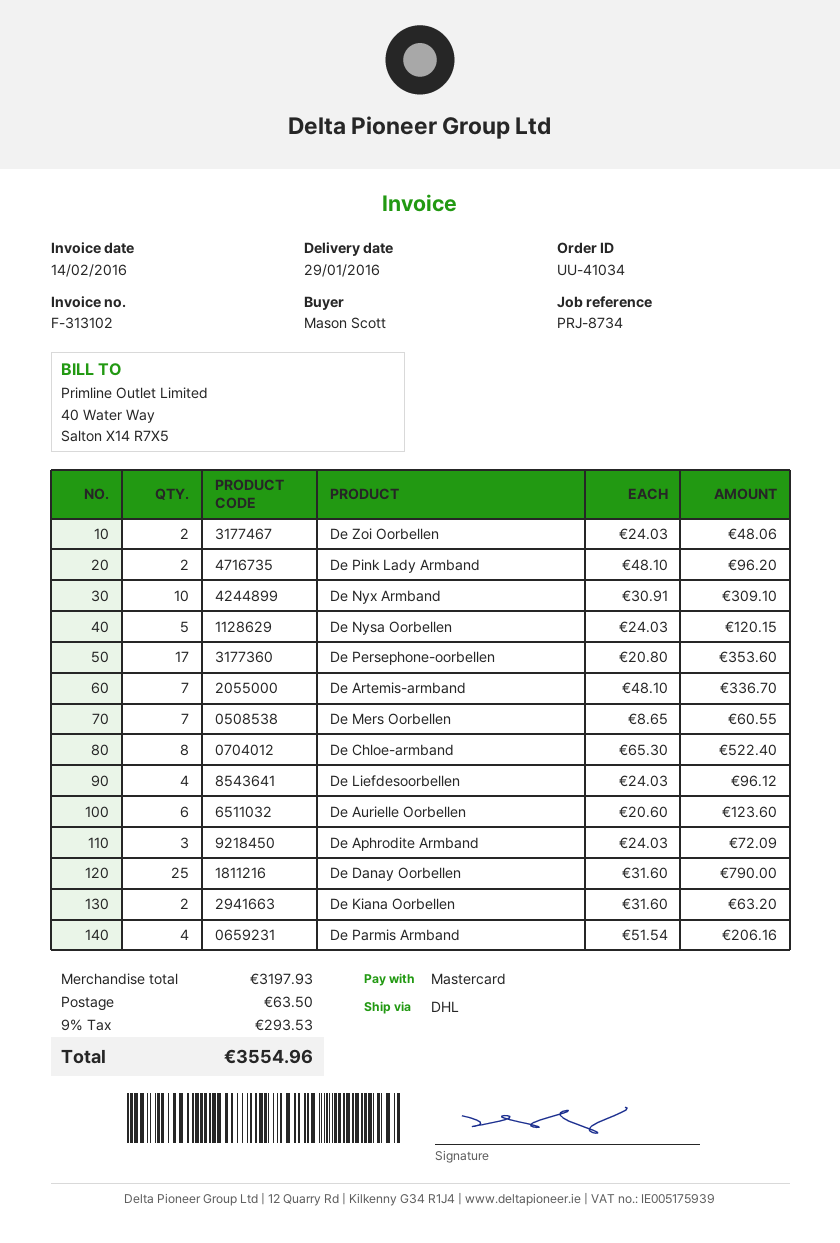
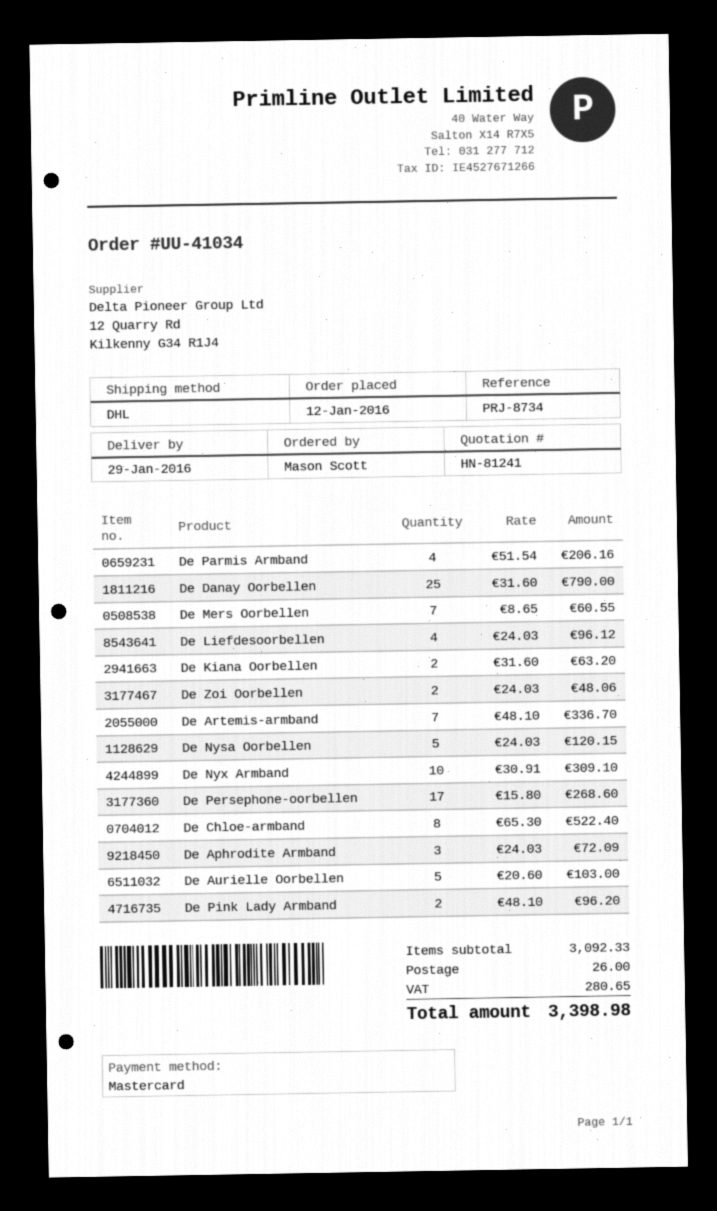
De Persephone-oorbellen: 17 x 20.80 = 353.60 -> 17 x 15.80 = 268.60
De Aurielle Oorbellen: 6 x 20.60 = 123.60 -> 5 x 20.60 = 103.00
subtotal: 3197.93 -> 3092.33
shipping: 63.50 -> 26.00
tax: 293.53 -> 280.65
total: 3554.96 -> 3398.98

